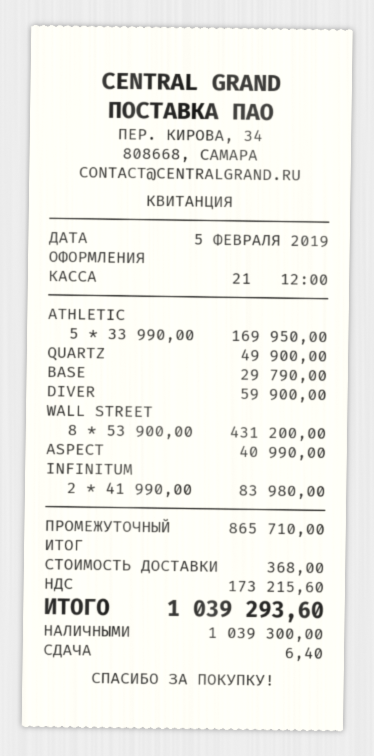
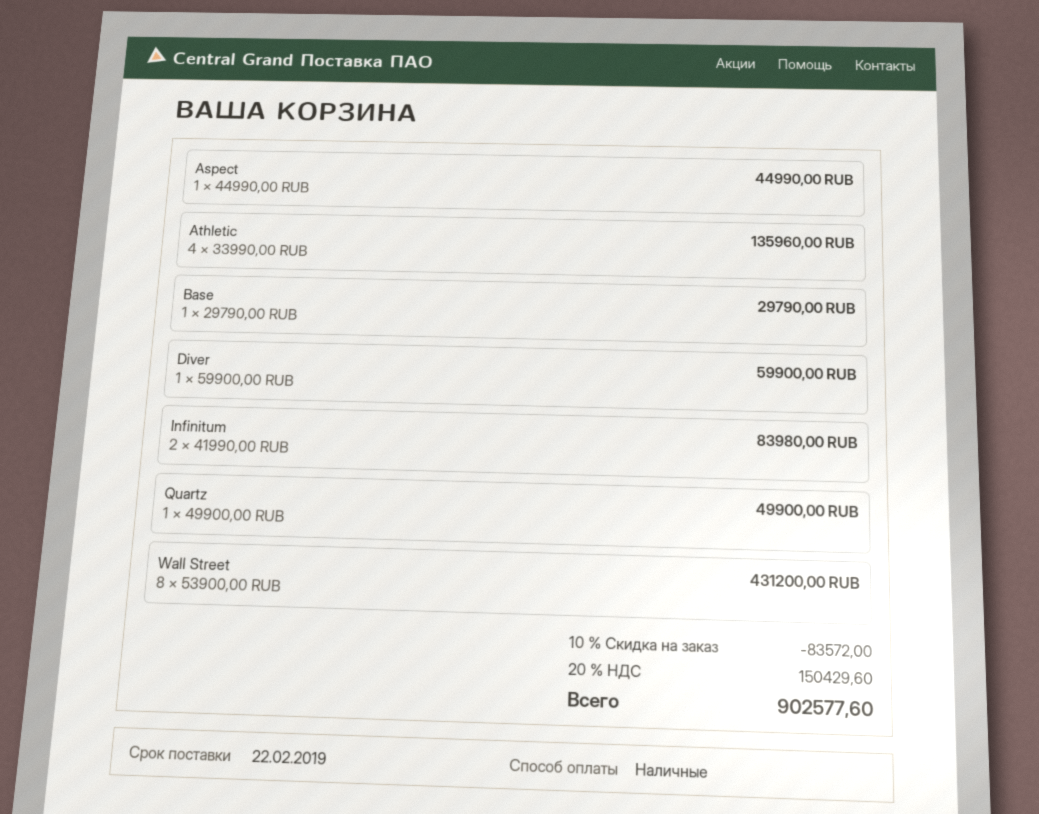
ATHLETIC: 5 x 33990.00 = 169950.00 -> 4 x 33990.00 = 135960.00
ASPECT: 1 x 40990.00 = 40990.00 -> 1 x 44990.00 = 44990.00
discount: none -> 10% = 83572.00
shipping: 368.00 -> none
tax: 173215.60 -> 150429.60
total: 1039293.60 -> 902577.60

